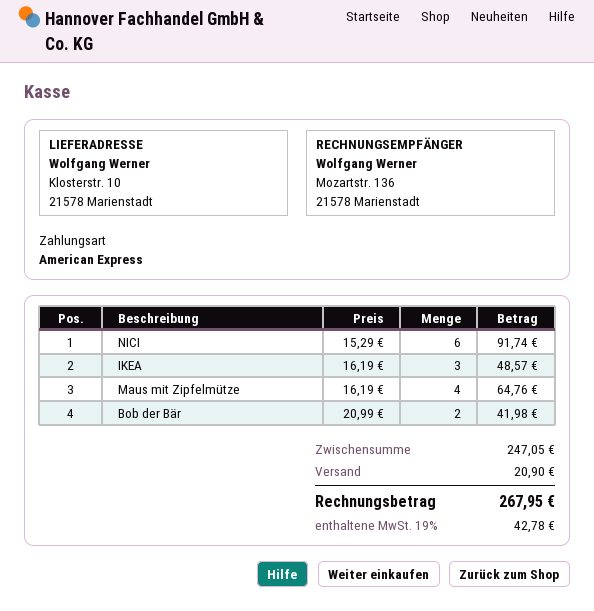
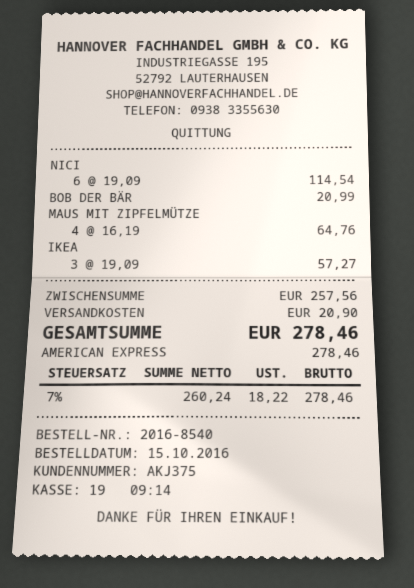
NICI: 6 x 15.29 = 91.74 -> 6 x 19.09 = 114.54
IKEA: 3 x 16.19 = 48.57 -> 3 x 19.09 = 57.27
Bob der Bär: 2 x 20.99 = 41.98 -> 1 x 20.99 = 20.99
subtotal: 247.05 -> 257.56
tax: 19% = 42.78 -> 7% = 18.22
total: 267.95 -> 278.46

